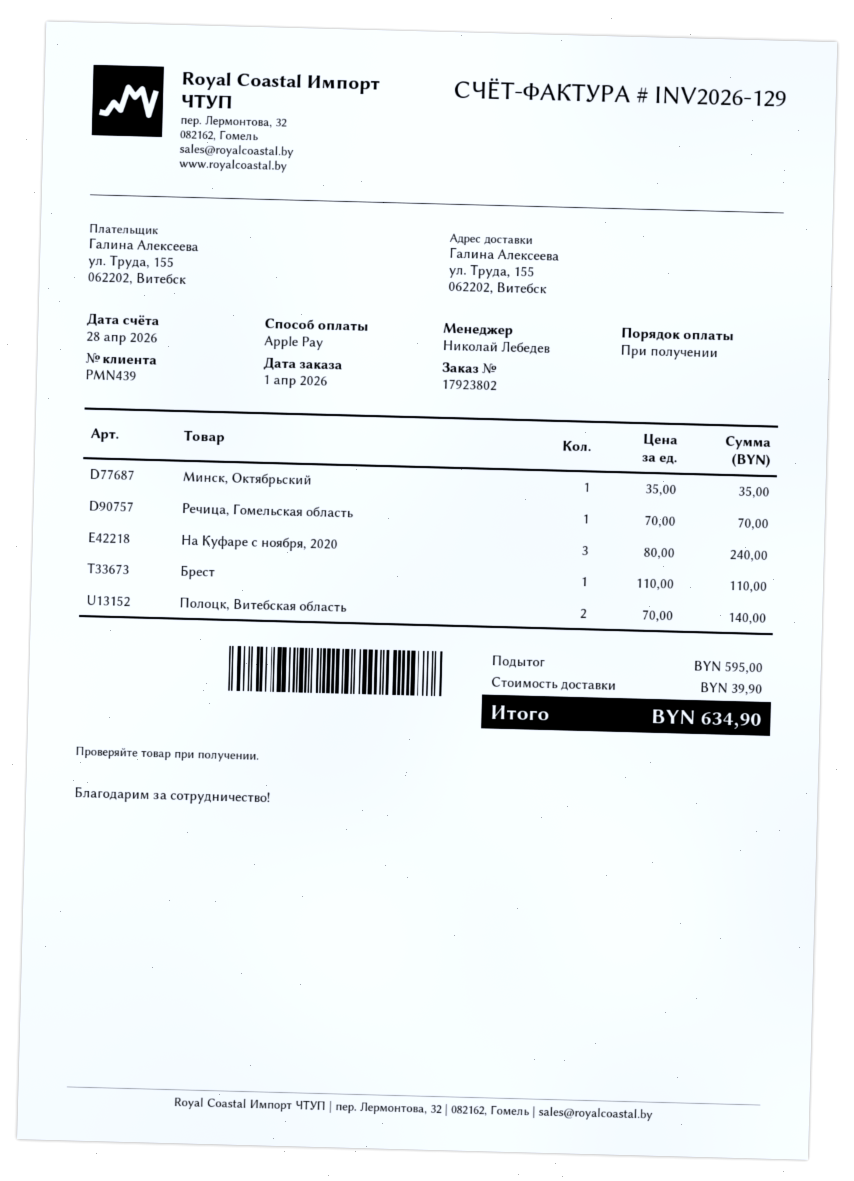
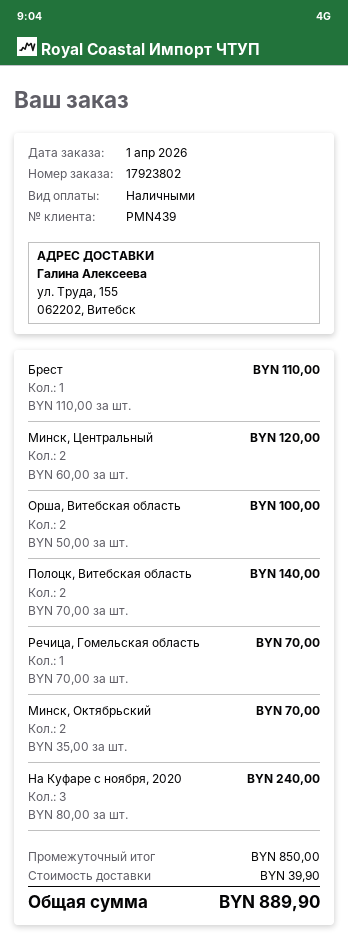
payment method: Apple Pay -> cash
Минск, Октябрьский: 1 x 35.00 = 35.00 -> 2 x 35.00 = 70.00
Минск, Центральный: none -> 2 x 60.00 = 120.00
Орша, Витебская область: none -> 2 x 50.00 = 100.00
subtotal: 595.00 -> 850.00
total: 634.90 -> 889.90

